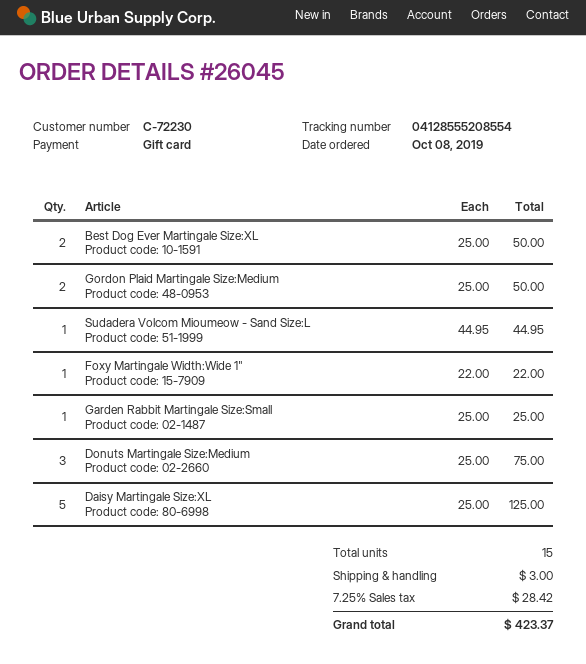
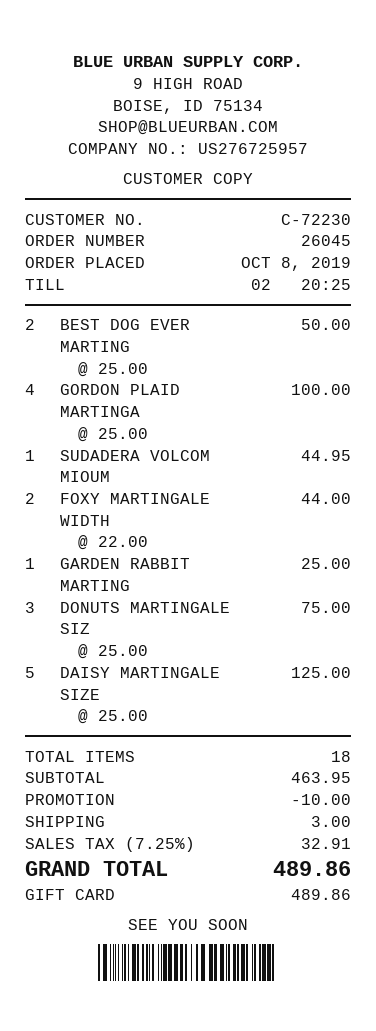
Gordon Plaid Martingale Size:Medium: 2 x 25.00 = 50.00 -> 4 x 25.00 = 100.00
Foxy Martingale Width:Wide 1": 1 x 22.00 = 22.00 -> 2 x 22.00 = 44.00
total quantity: 15 -> 18
discount: none -> 10.00
tax: 7.25% = 28.42 -> 7.25% = 32.91
total: 423.37 -> 489.86

